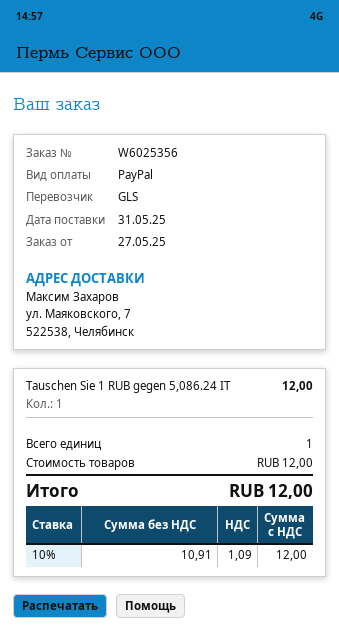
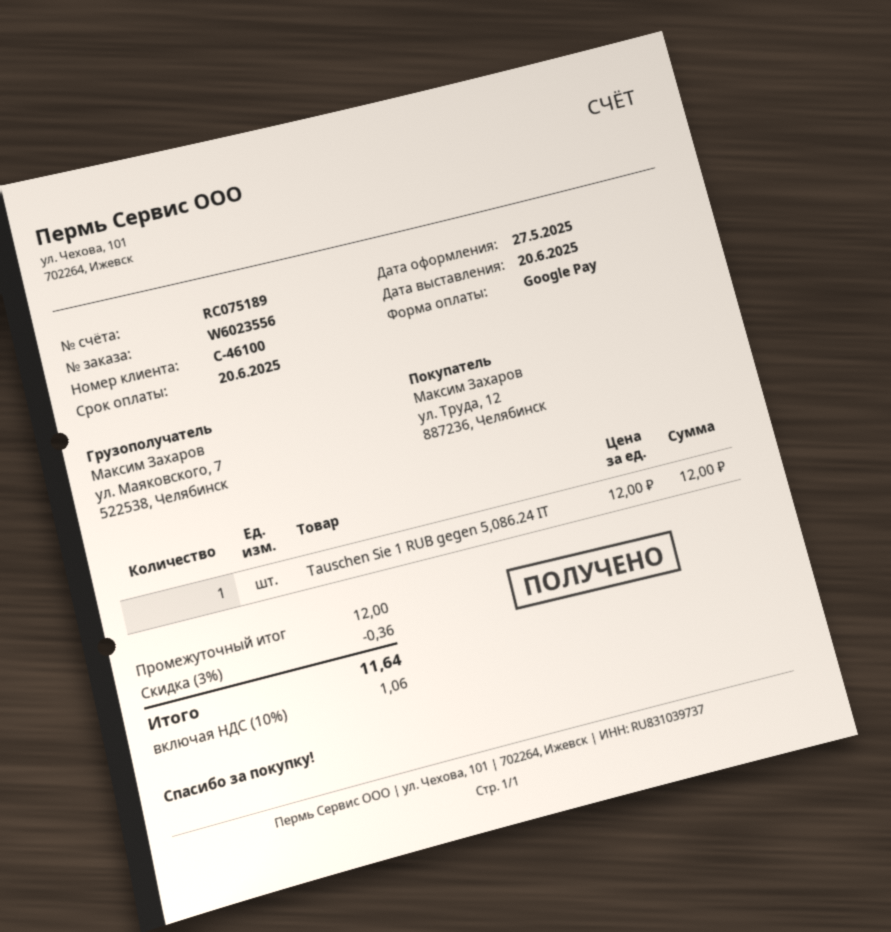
order number: W6025356 -> W6023556
payment method: PayPal -> Google Pay
discount: none -> 3% = 0.36
tax: 10% = 1.09 -> 10% = 1.06
total: 12.00 -> 11.64

